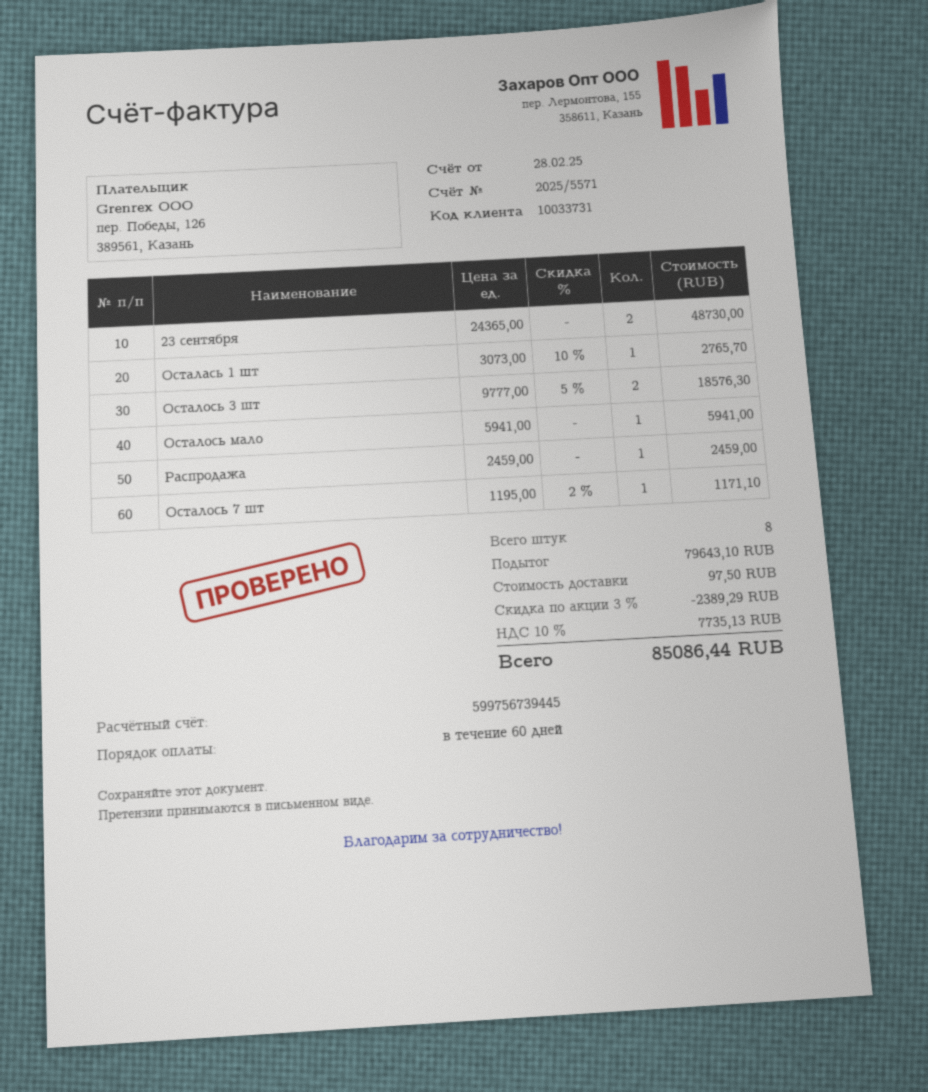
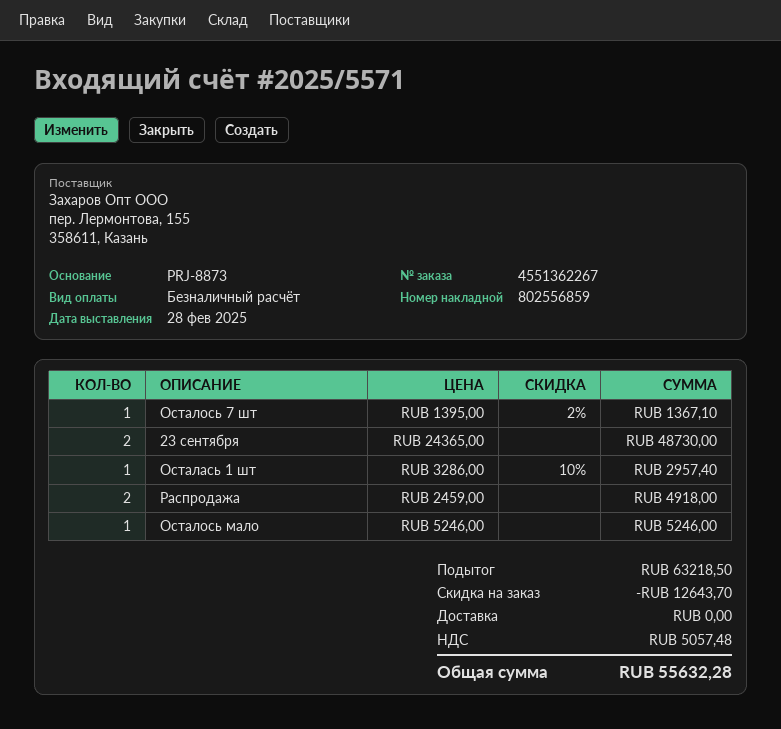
Осталась 1 шт: 1 x 3073.00 - 10% = 2765.70 -> 1 x 3286.00 - 10% = 2957.40
Осталось 3 шт: 2 x 9777.00 - 5% = 18576.30 -> none
Осталось мало: 1 x 5941.00 = 5941.00 -> 1 x 5246.00 = 5246.00
Распродажа: 1 x 2459.00 = 2459.00 -> 2 x 2459.00 = 4918.00
Осталось 7 шт: 1 x 1195.00 - 2% = 1171.10 -> 1 x 1395.00 - 2% = 1367.10
subtotal: 79643.10 -> 63218.50
discount: 2389.29 -> 12643.70
shipping: 97.50 -> 0.00
tax: 7735.13 -> 5057.48
total: 85086.44 -> 55632.28

